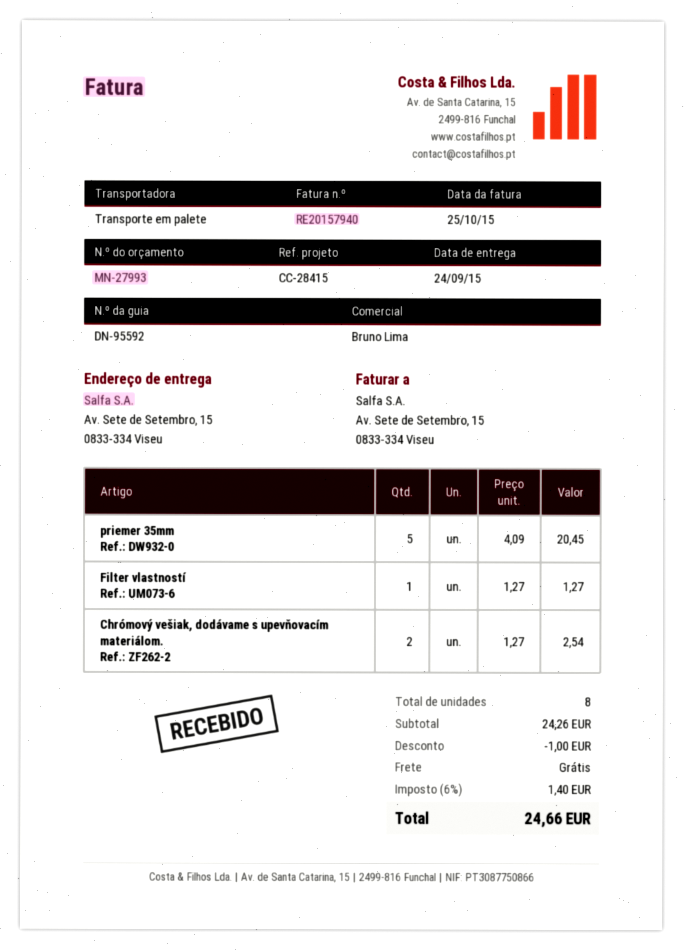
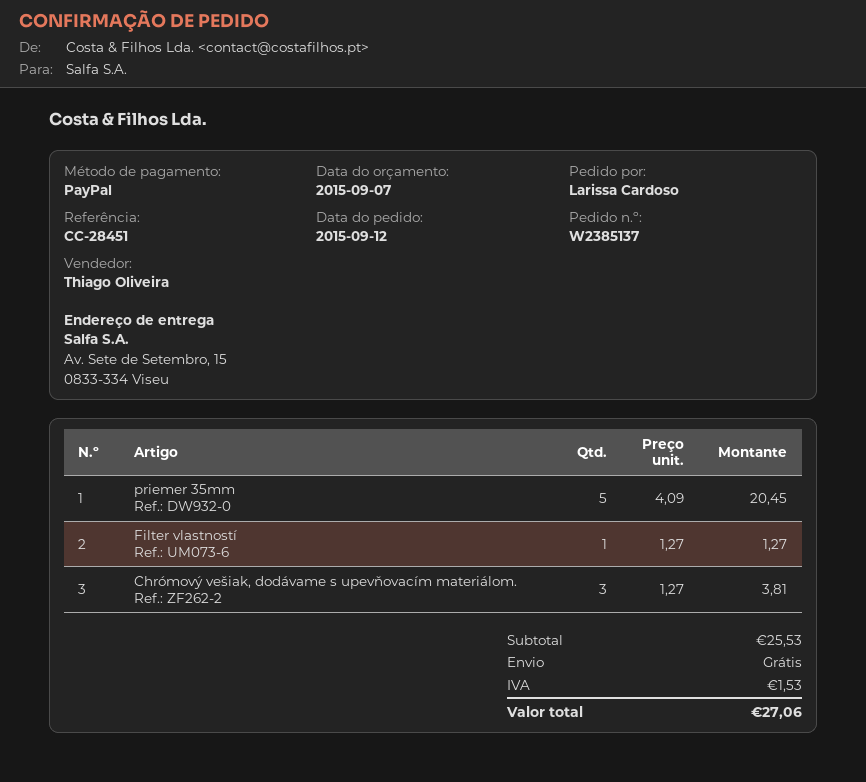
reference: CC-28415 -> CC-28451
sales rep: Bruno Lima -> Thiago Oliveira
Chrómový vešiak, dodávame s upevňovacím materiálom.: 2 x 1.27 = 2.54 -> 3 x 1.27 = 3.81
subtotal: 24.26 -> 25.53
discount: 1.00 -> none
tax: 1.40 -> 1.53
total: 24.66 -> 27.06

